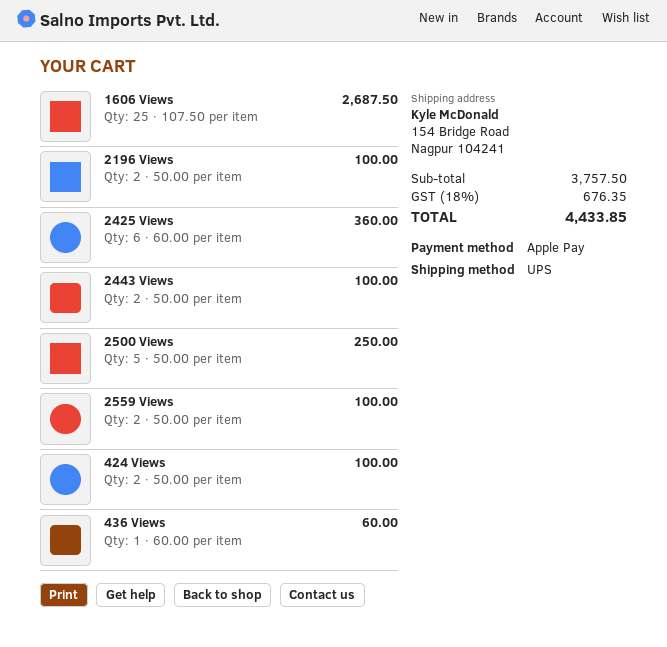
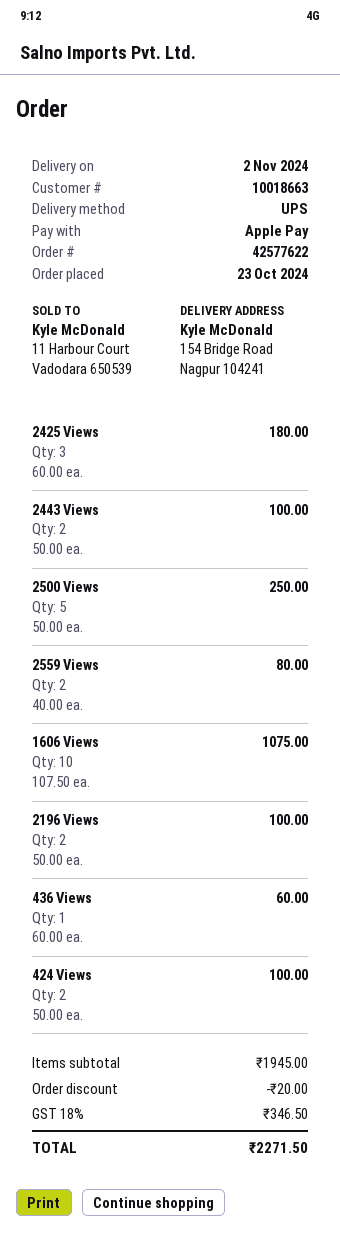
1606 Views: 25 x 107.50 = 2687.50 -> 10 x 107.50 = 1075.00
2425 Views: 6 x 60.00 = 360.00 -> 3 x 60.00 = 180.00
2559 Views: 2 x 50.00 = 100.00 -> 2 x 40.00 = 80.00
subtotal: 3757.50 -> 1945.00
discount: none -> 20.00
tax: 18% = 676.35 -> 18% = 346.50
total: 4433.85 -> 2271.50

